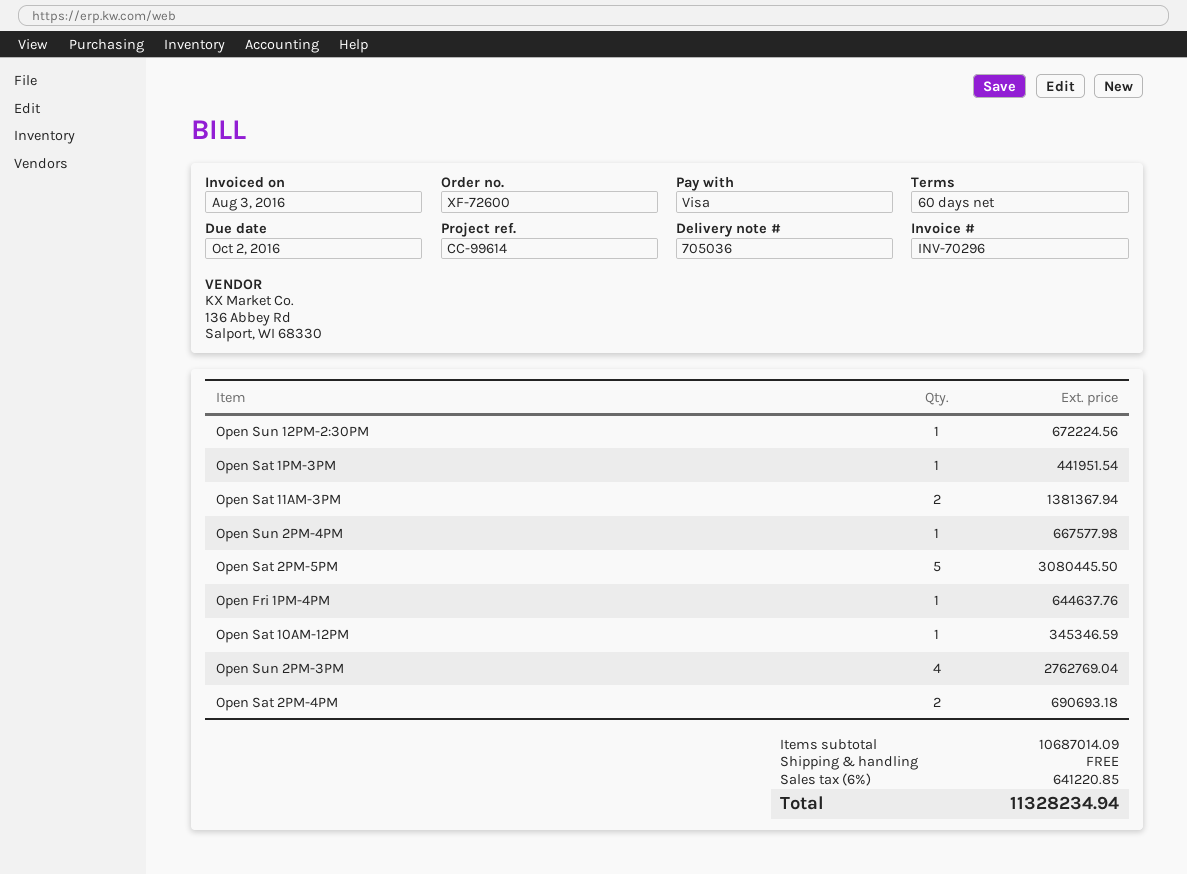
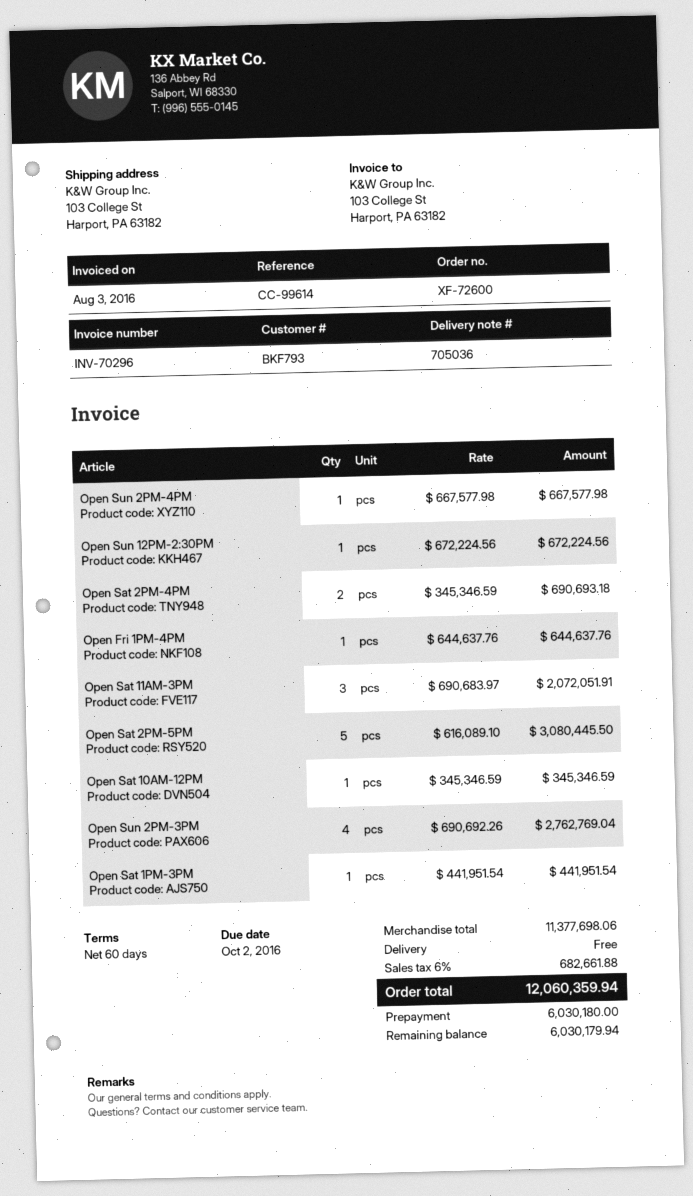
Open Sat 11AM-3PM: 2 for 1381367.94 -> 3 for 2072051.91
subtotal: 10687014.09 -> 11377698.06
tax: 6% = 641220.85 -> 6% = 682661.88
total: 11328234.94 -> 12060359.94

